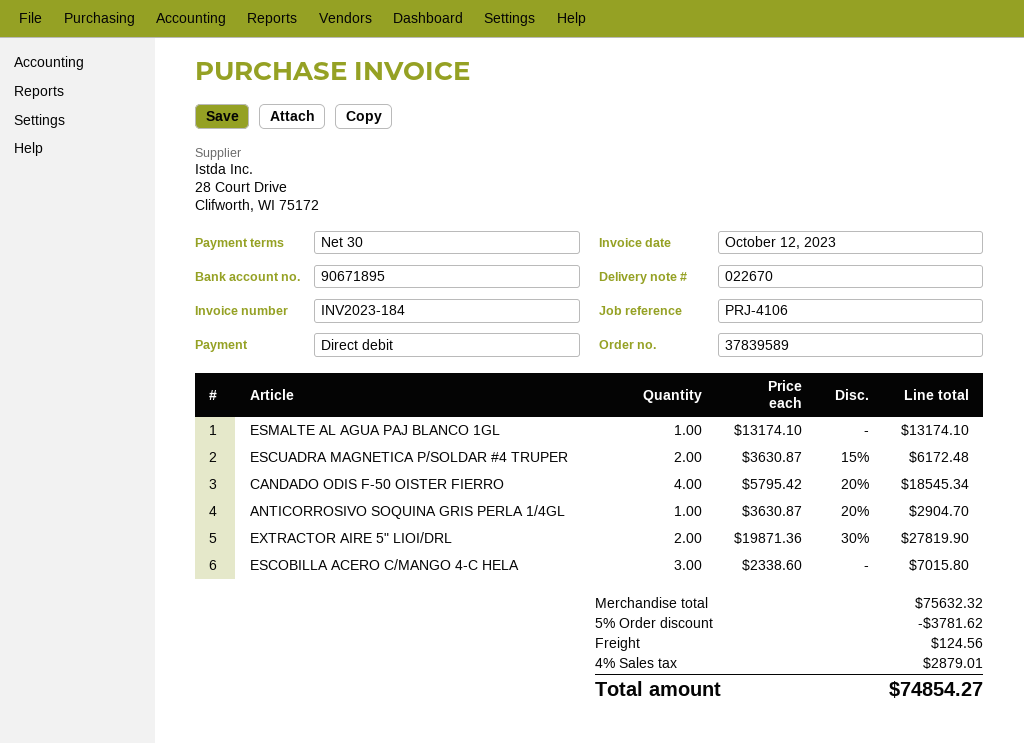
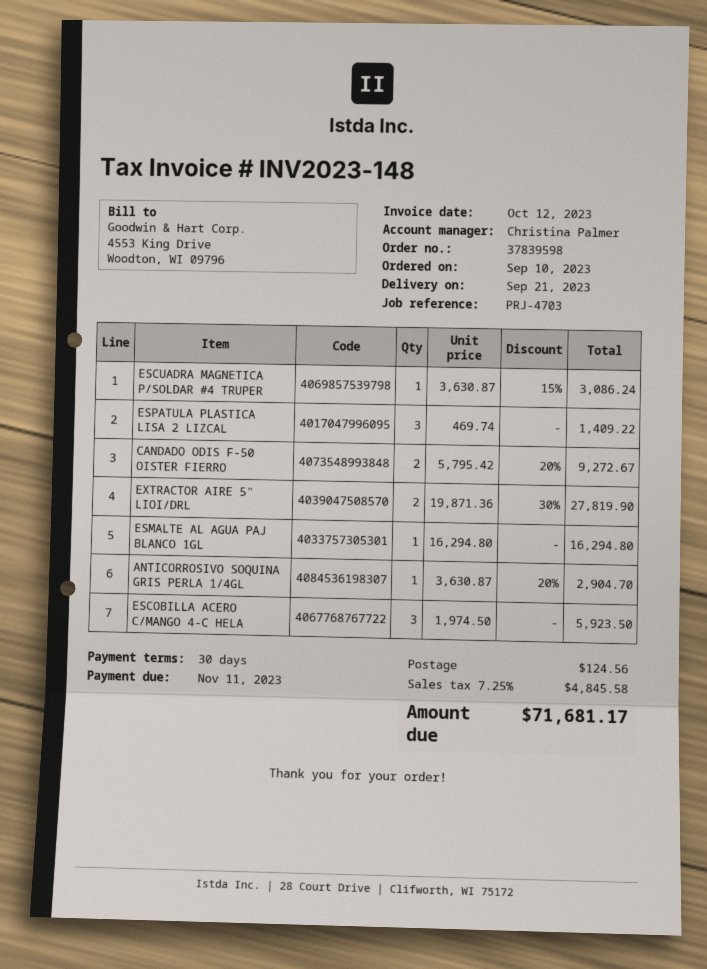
order number: 37839589 -> 37839598
invoice number: INV2023-184 -> INV2023-148
reference: PRJ-4106 -> PRJ-4703
ESMALTE AL AGUA PAJ BLANCO 1GL: 1 x 13174.10 = 13174.10 -> 1 x 16294.80 = 16294.80
ESCUADRA MAGNETICA P/SOLDAR #4 TRUPER: 2 x 3630.87 - 15% = 6172.48 -> 1 x 3630.87 - 15% = 3086.24
CANDADO ODIS F-50 OISTER FIERRO: 4 x 5795.42 - 20% = 18545.34 -> 2 x 5795.42 - 20% = 9272.67
ESCOBILLA ACERO C/MANGO 4-C HELA: 3 x 2338.60 = 7015.80 -> 3 x 1974.50 = 5923.50
ESPATULA PLASTICA LISA 2 LIZCAL: none -> 3 x 469.74 = 1409.22
discount: 5% = 3781.62 -> none
tax: 4% = 2879.01 -> 7.25% = 4845.58
total: 74854.27 -> 71681.17

